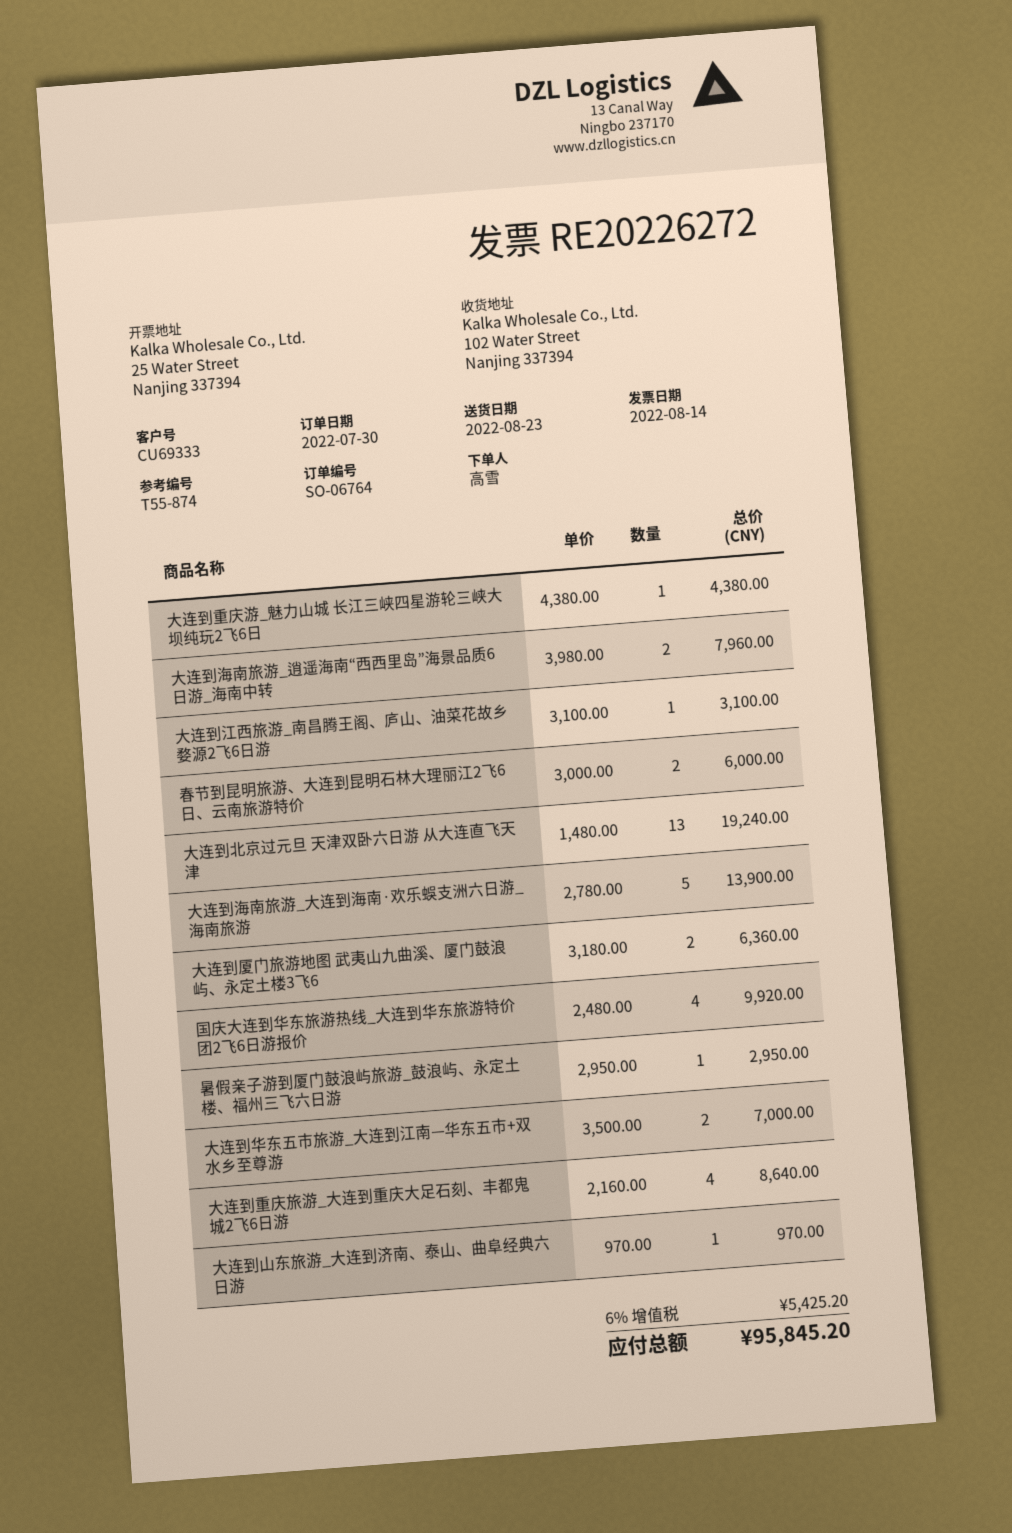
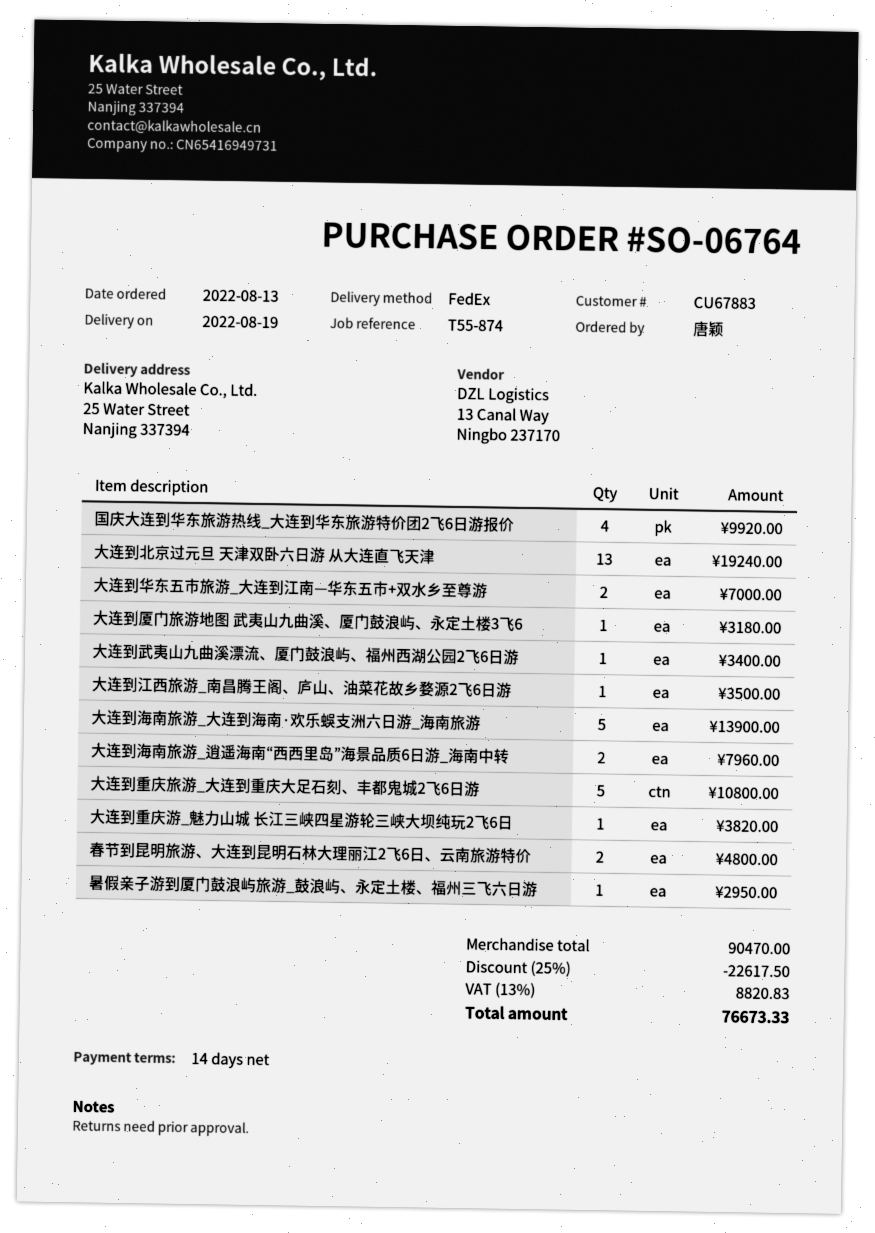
order date: 2022-07-30 -> 2022-08-13
delivery date: 2022-08-23 -> 2022-08-19
customer number: CU69333 -> CU67883
ordered by: 高雪 -> 唐颖
ship to: 102 Water Street, Nanjing 337394 -> 25 Water Street, Nanjing 337394
大连到重庆游_魅力山城 长江三峡四星游轮三峡大坝纯玩2飞6日: 1 for 4380.00 -> 1 for 3820.00
大连到江西旅游_南昌腾王阁、庐山、油菜花故乡婺源2飞6日游: 1 for 3100.00 -> 1 for 3500.00
春节到昆明旅游、大连到昆明石林大理丽江2飞6日、云南旅游特价: 2 for 6000.00 -> 2 for 4800.00
大连到厦门旅游地图 武夷山九曲溪、厦门鼓浪屿、永定土楼3飞6: 2 for 6360.00 -> 1 for 3180.00
大连到重庆旅游_大连到重庆大足石刻、丰都鬼城2飞6日游: 4 for 8640.00 -> 5 for 10800.00
大连到山东旅游_大连到济南、泰山、曲阜经典六日游: 1 for 970.00 -> none
大连到武夷山九曲溪漂流、厦门鼓浪屿、福州西湖公园2飞6日游: none -> 1 for 3400.00
discount: none -> 25% = 22617.50
tax: 6% = 5425.20 -> 13% = 8820.83
total: 95845.20 -> 76673.33

